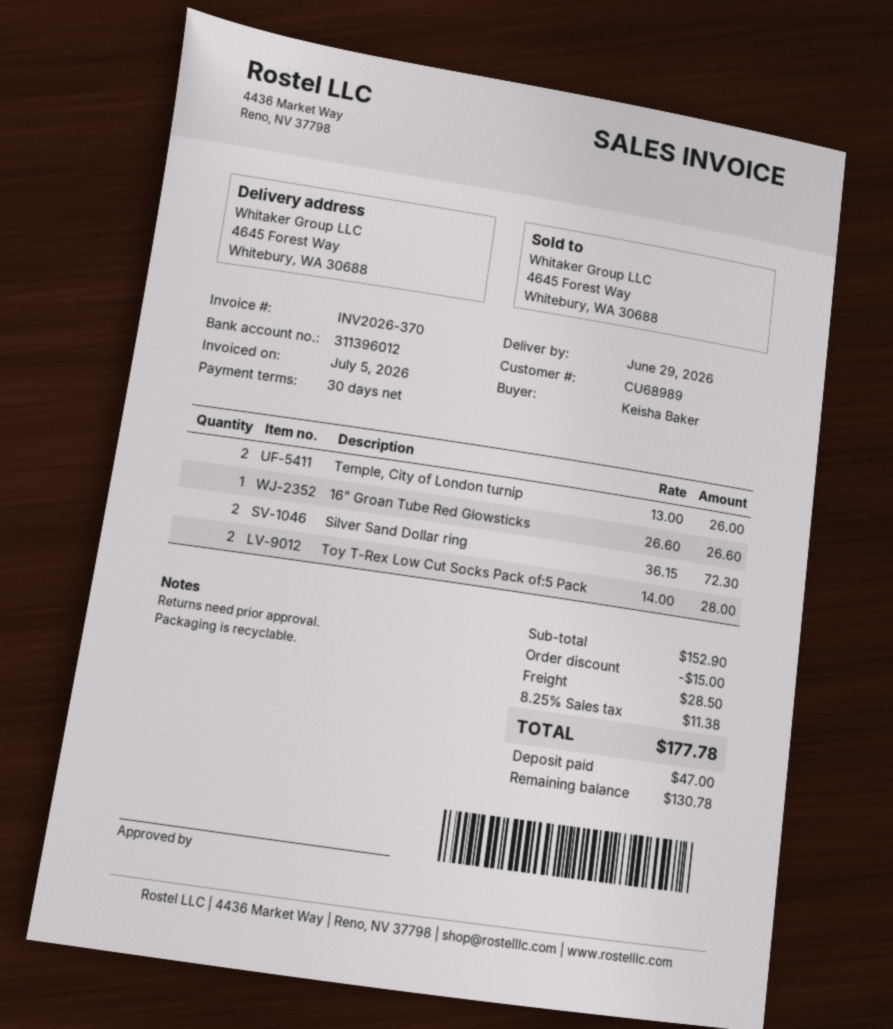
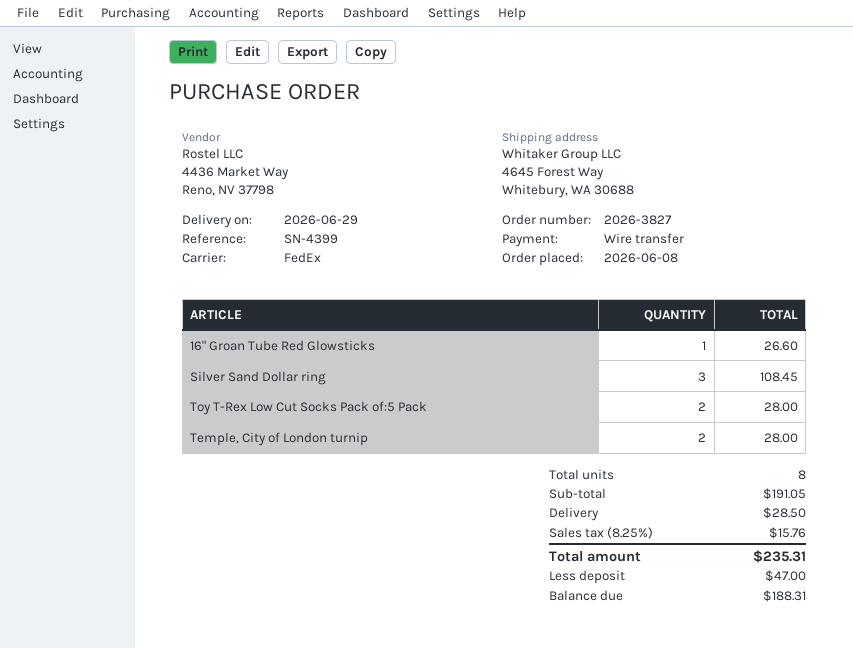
Temple, City of London turnip: 2 for 26.00 -> 2 for 28.00
Silver Sand Dollar ring: 2 for 72.30 -> 3 for 108.45
subtotal: 152.90 -> 191.05
discount: 15.00 -> none
tax: 8.25% = 11.38 -> 8.25% = 15.76
total: 177.78 -> 235.31
balance: 130.78 -> 188.31

